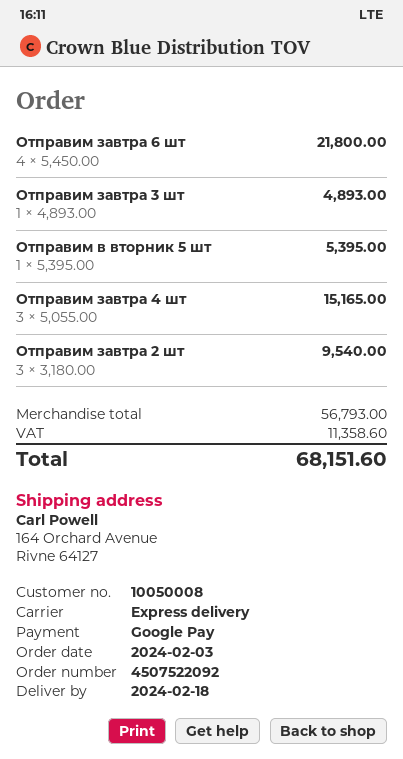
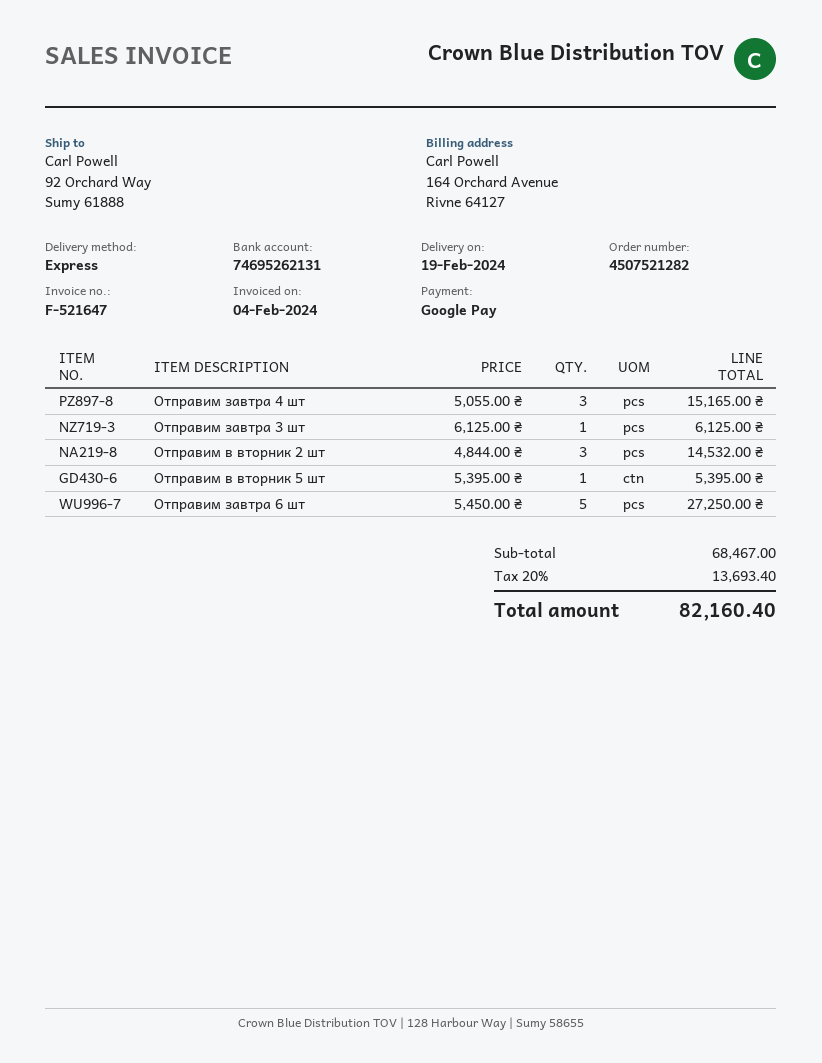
order number: 4507522092 -> 4507521282
delivery date: 2024-02-18 -> 2024-02-19
ship to: 164 Orchard Avenue, Rivne 64127 -> 92 Orchard Way, Sumy 61888
Отправим завтра 6 шт: 4 x 5450.00 = 21800.00 -> 5 x 5450.00 = 27250.00
Отправим завтра 3 шт: 1 x 4893.00 = 4893.00 -> 1 x 6125.00 = 6125.00
Отправим завтра 2 шт: 3 x 3180.00 = 9540.00 -> none
Отправим в вторник 2 шт: none -> 3 x 4844.00 = 14532.00
subtotal: 56793.00 -> 68467.00
tax: 11358.60 -> 13693.40
total: 68151.60 -> 82160.40

